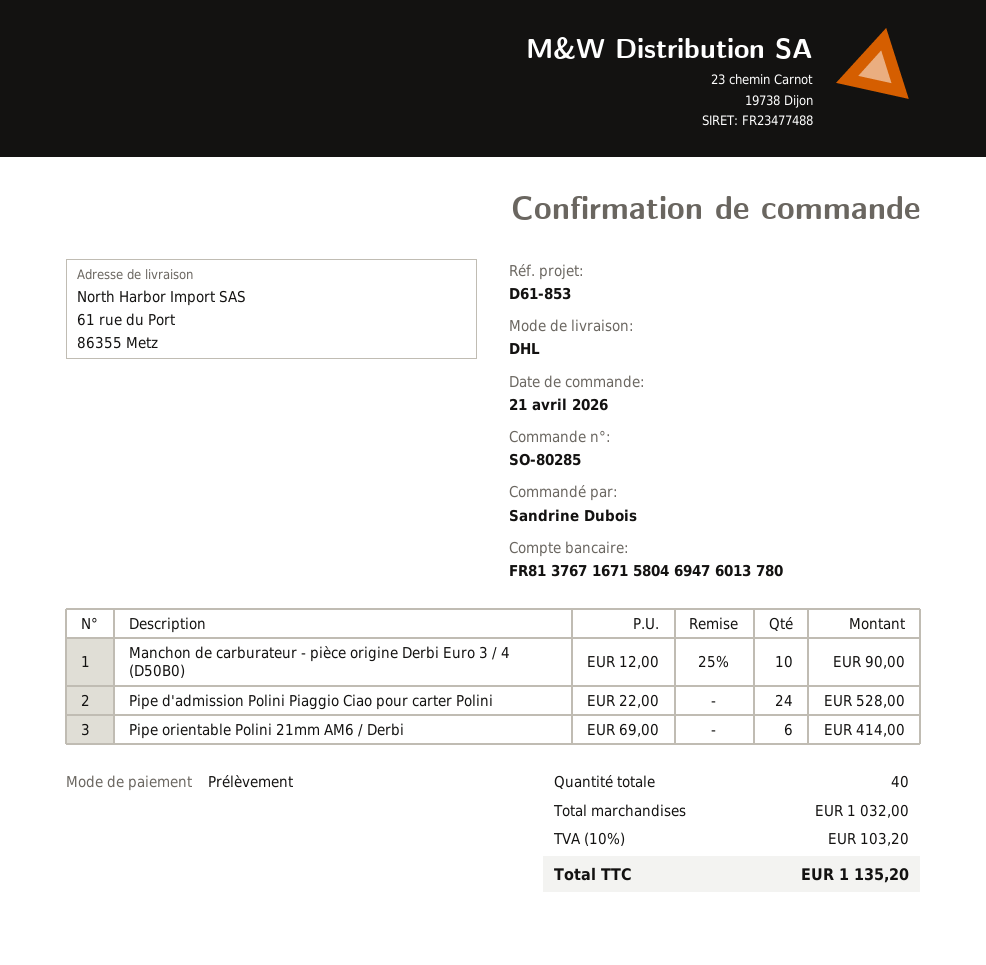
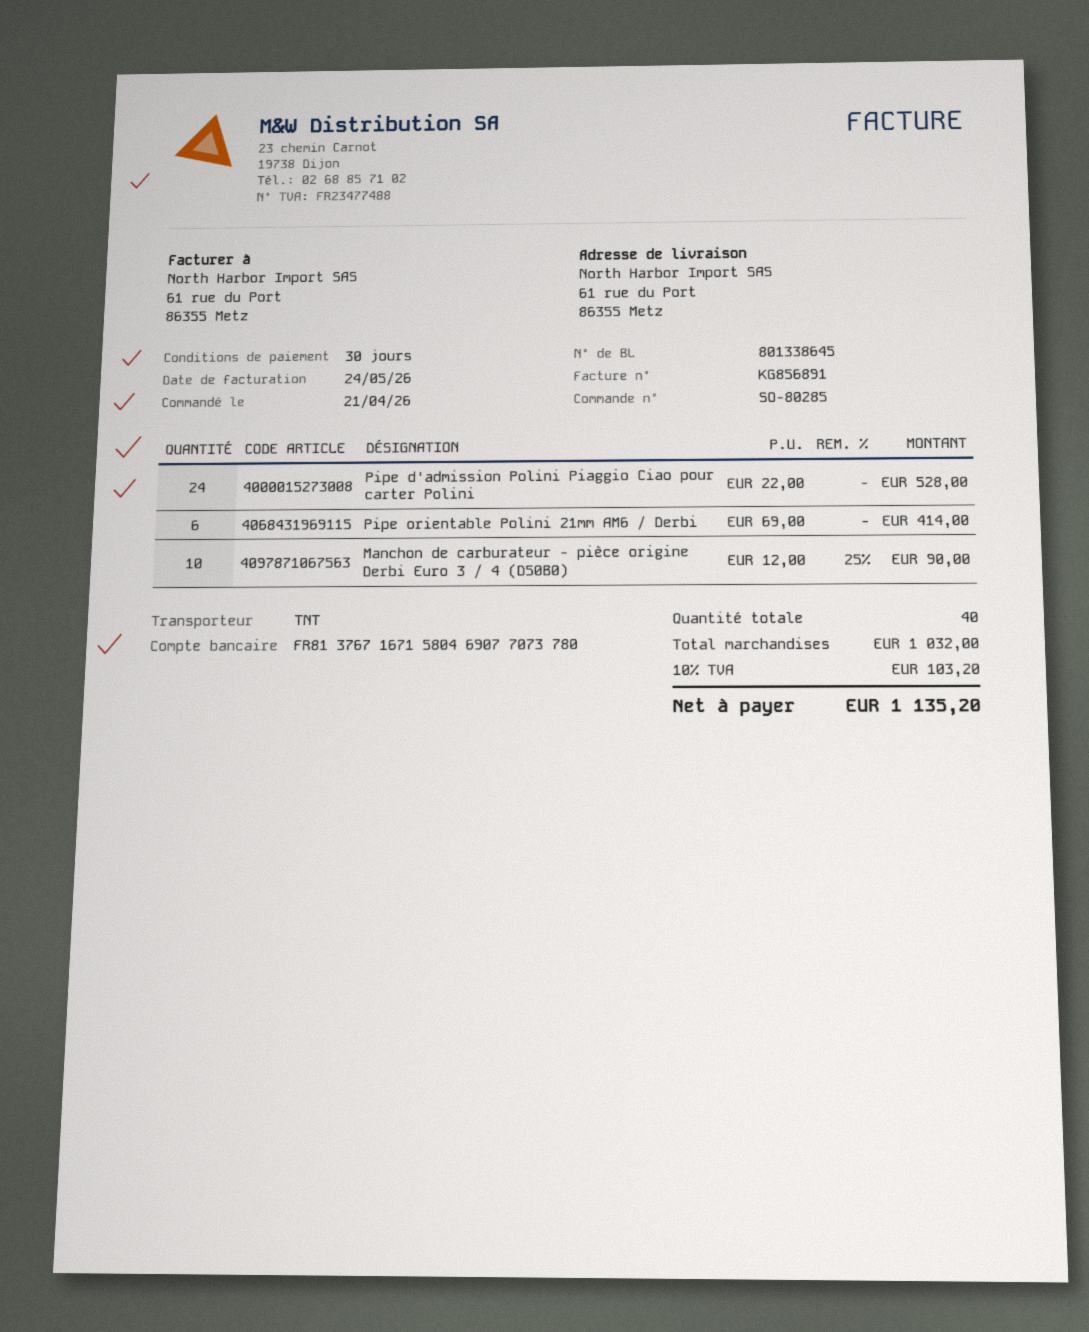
bank account: FR8137671671580469476013780 -> FR8137671671580469077073780
shipping method: DHL -> TNT

